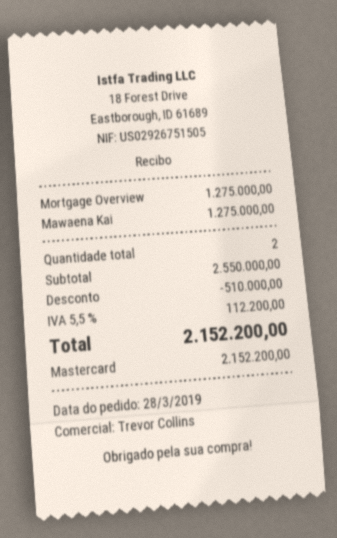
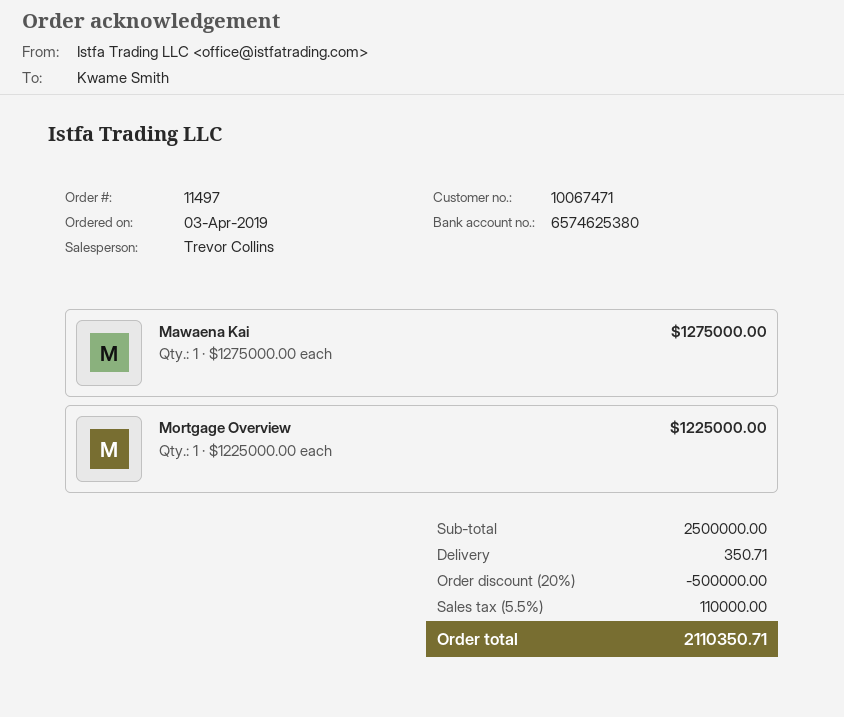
order date: 2019-03-28 -> 2019-04-03
Mortgage Overview: 1 x 1275000.00 = 1275000.00 -> 1 x 1225000.00 = 1225000.00
subtotal: 2550000.00 -> 2500000.00
discount: 510000.00 -> 500000.00
shipping: none -> 350.71
tax: 5.5% = 112200.00 -> 5.5% = 110000.00
total: 2152200.00 -> 2110350.71

